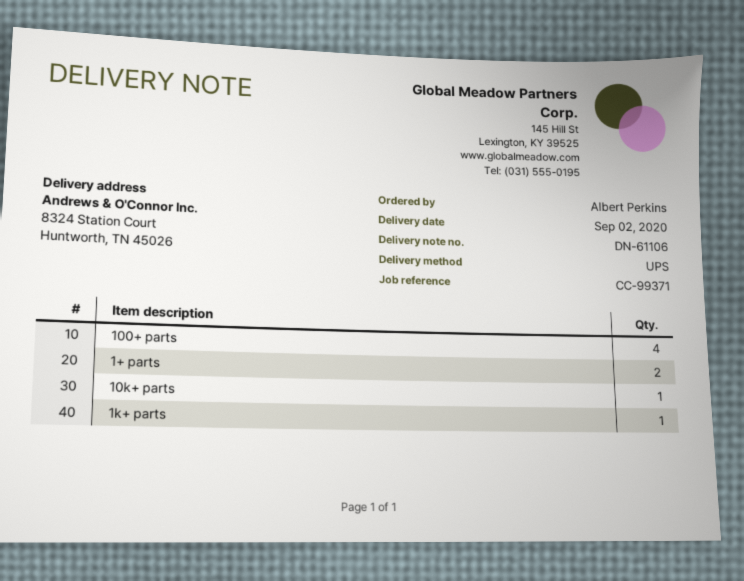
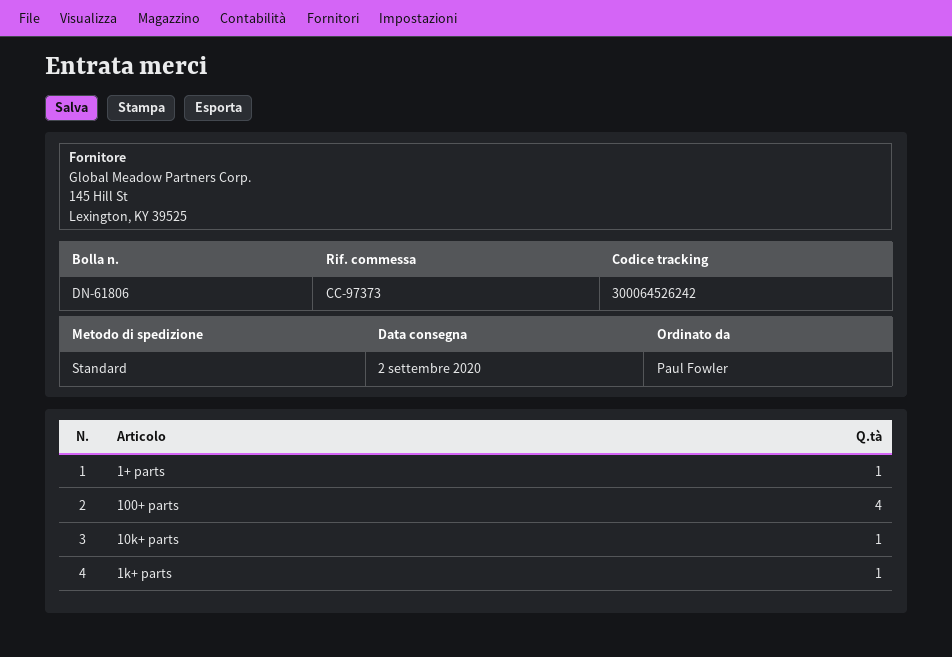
delivery note number: DN-61106 -> DN-61806
reference: CC-99371 -> CC-97373
ordered by: Albert Perkins -> Paul Fowler
shipping method: UPS -> standard
1+ parts: 2 -> 1

